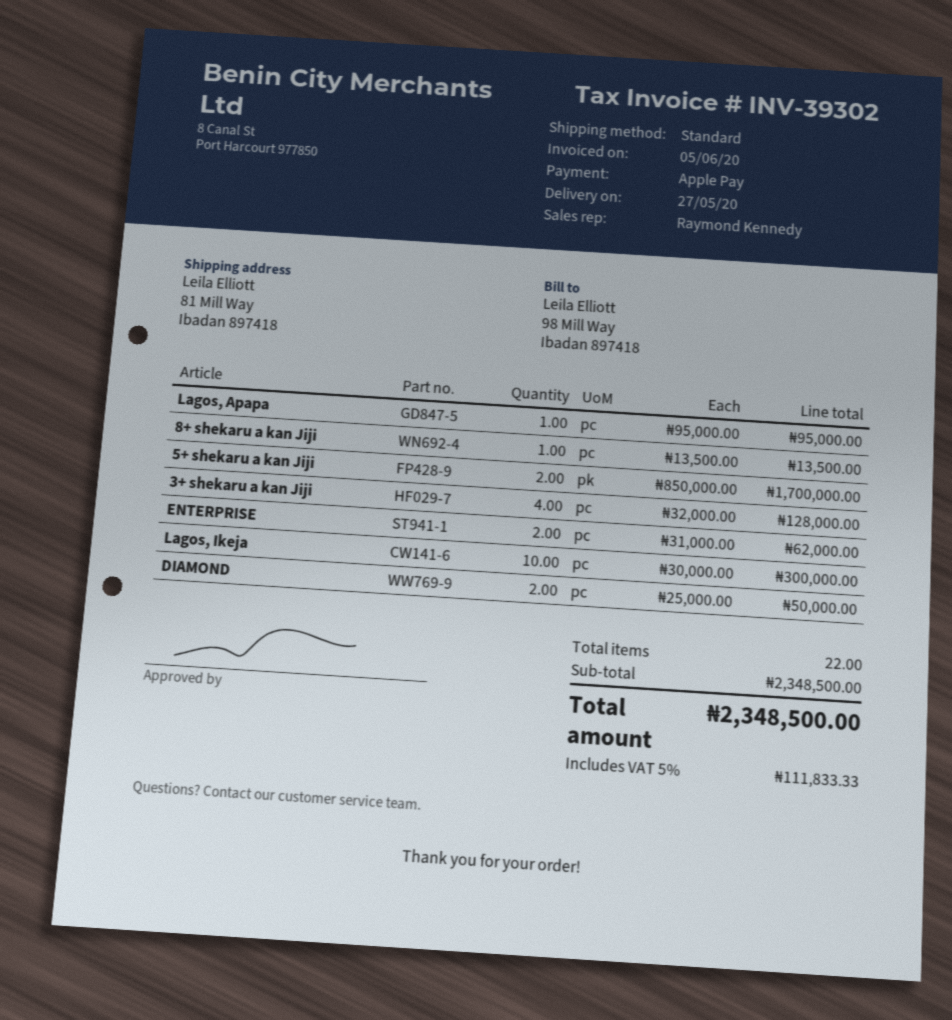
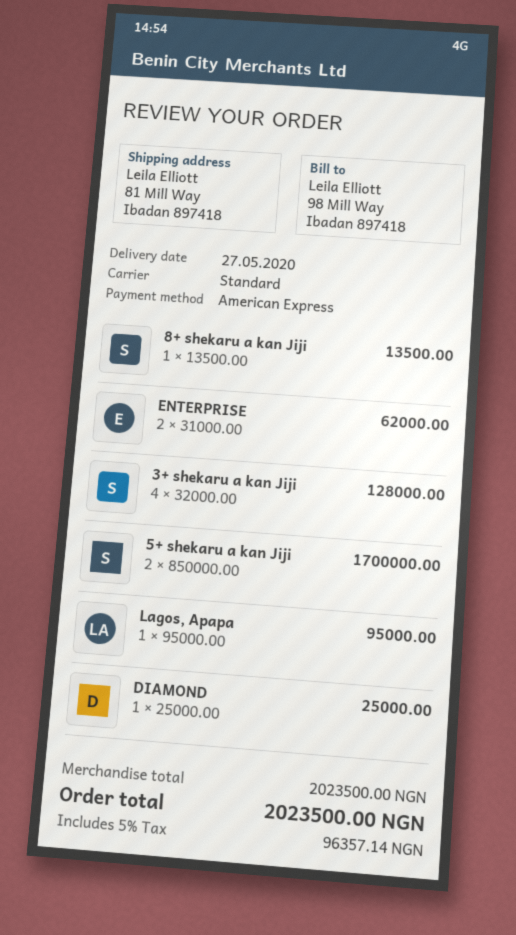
payment method: Apple Pay -> American Express
Lagos, Ikeja: 10 x 30000.00 = 300000.00 -> none
DIAMOND: 2 x 25000.00 = 50000.00 -> 1 x 25000.00 = 25000.00
subtotal: 2348500.00 -> 2023500.00
tax: 5% = 111833.33 -> 5% = 96357.14
total: 2348500.00 -> 2023500.00

